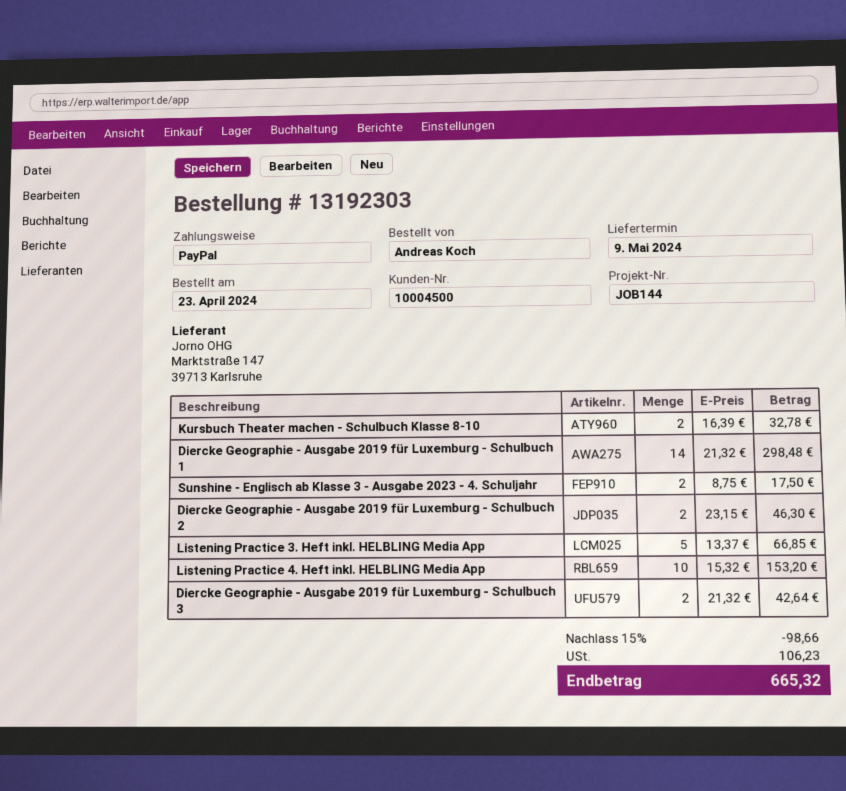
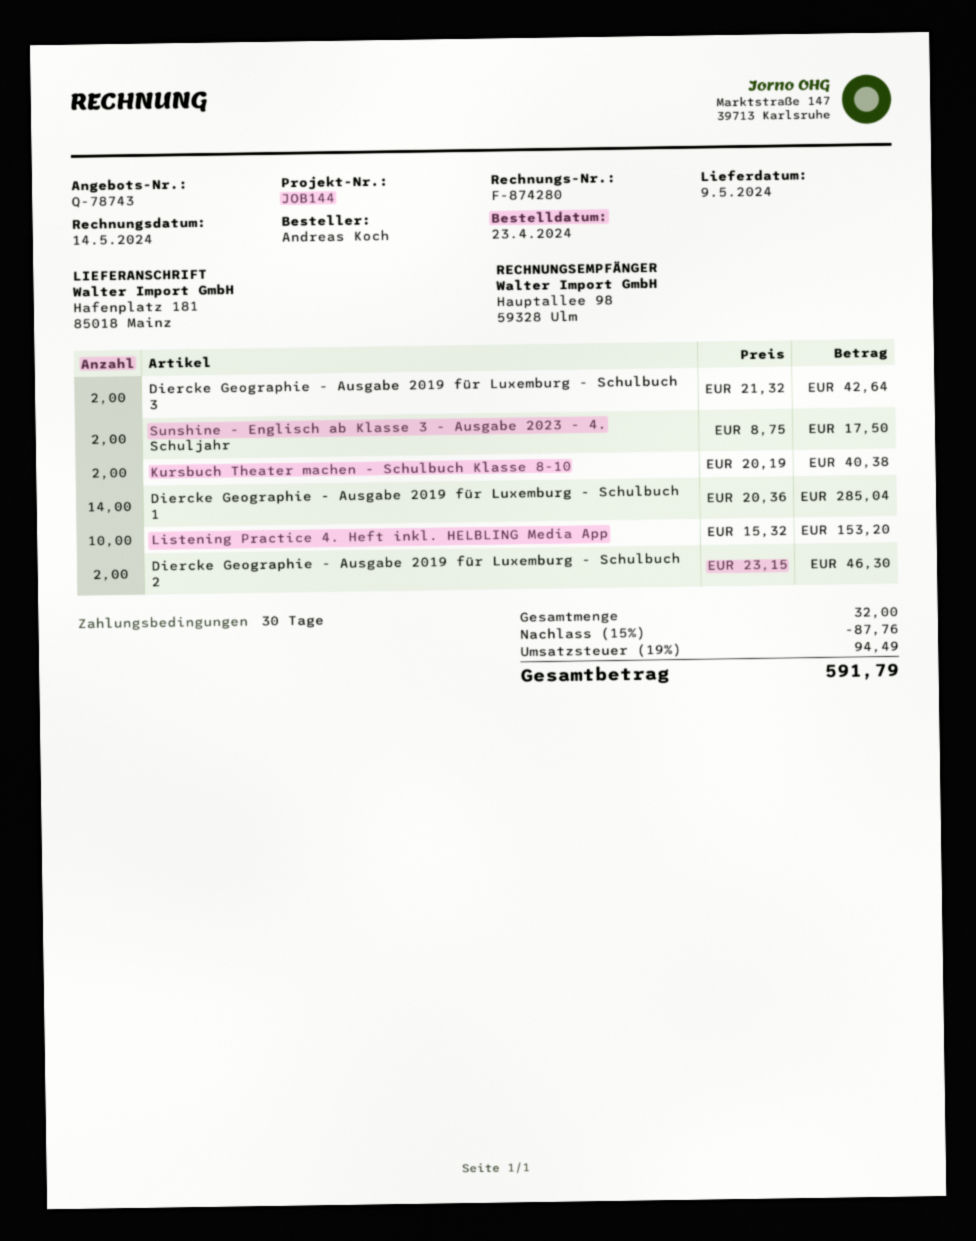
Kursbuch Theater machen - Schulbuch Klasse 8-10: 2 x 16.39 = 32.78 -> 2 x 20.19 = 40.38
Diercke Geographie - Ausgabe 2019 für Luxemburg - Schulbuch 1: 14 x 21.32 = 298.48 -> 14 x 20.36 = 285.04
Listening Practice 3. Heft inkl. HELBLING Media App: 5 x 13.37 = 66.85 -> none
discount: 15% = 98.66 -> 15% = 87.76
tax: 106.23 -> 94.49
total: 665.32 -> 591.79

